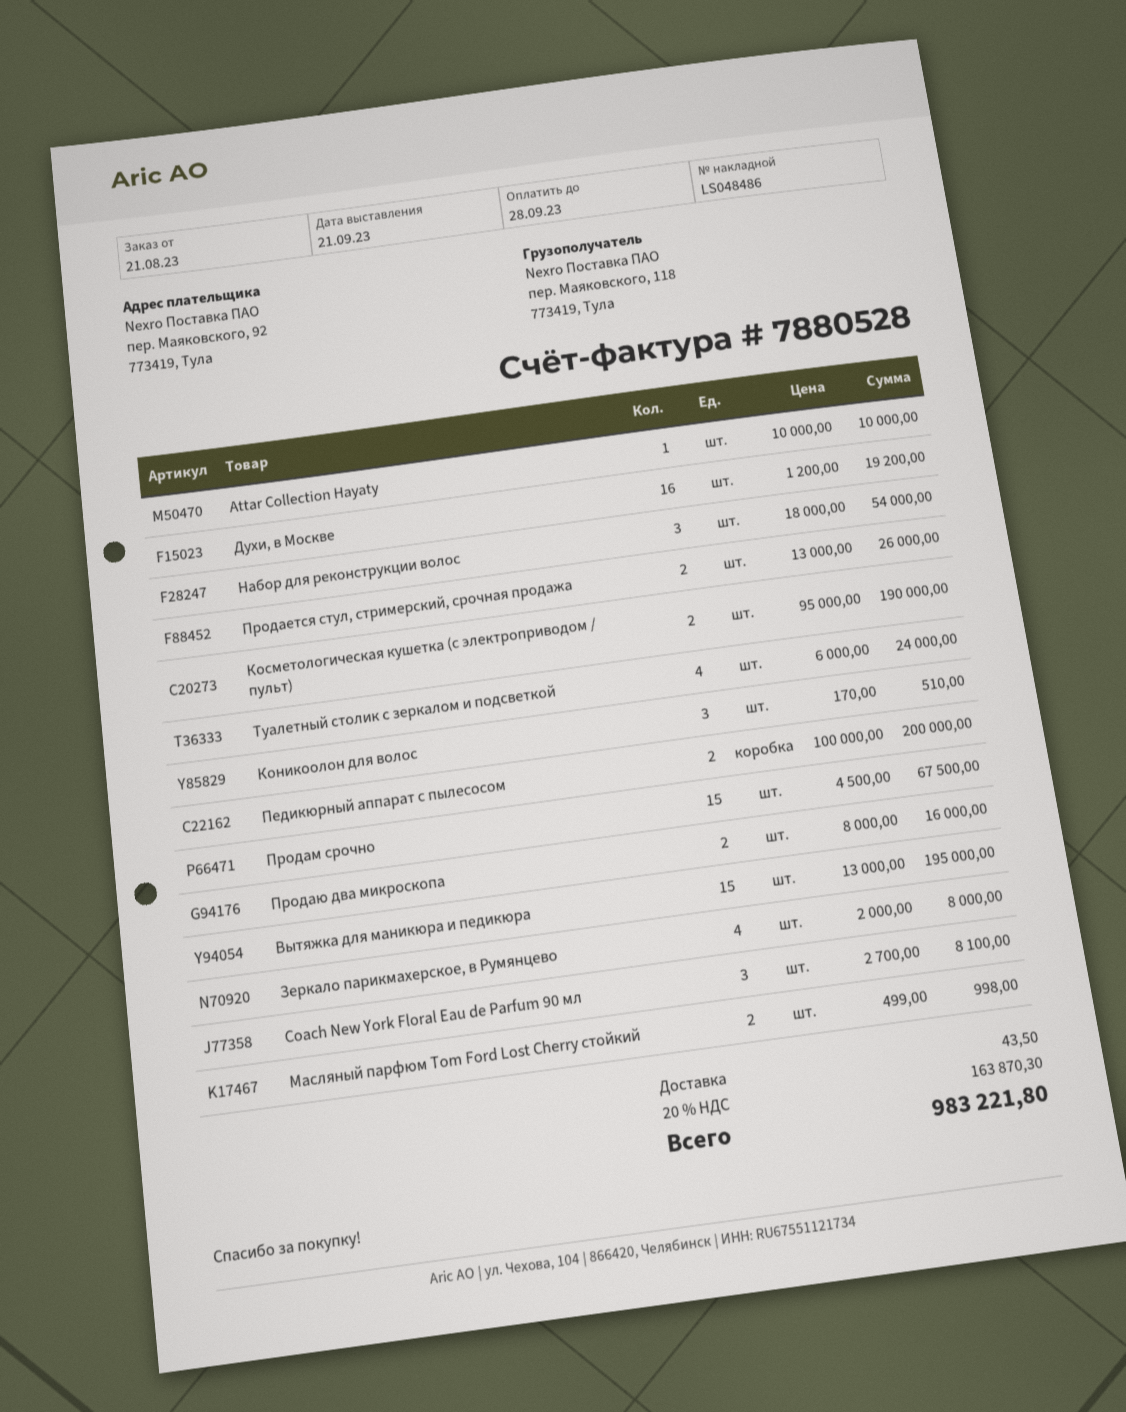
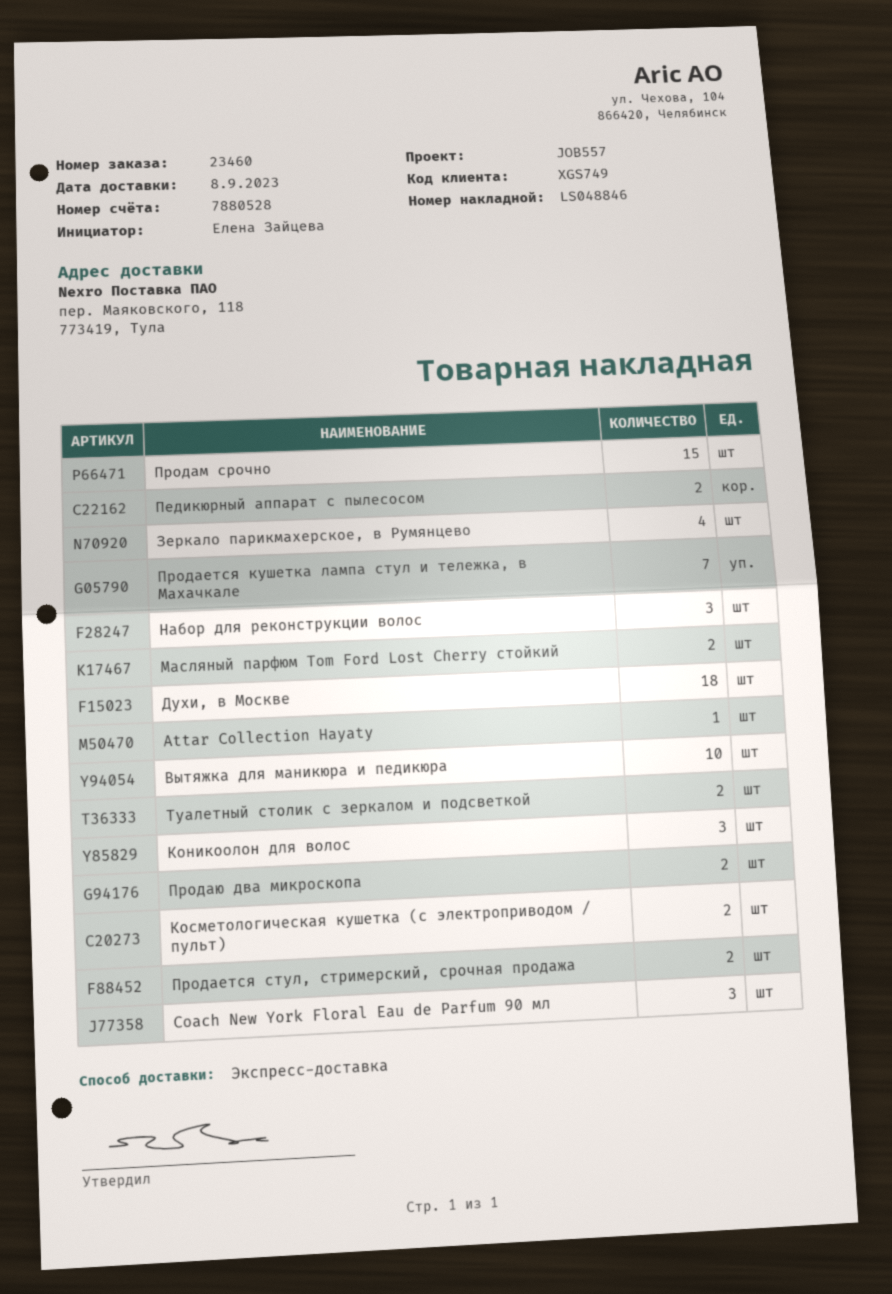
delivery note number: LS048486 -> LS048846
Духи, в Москве: 16 -> 18
Туалетный столик с зеркалом и подсветкой: 4 -> 2
Вытяжка для маникюра и педикюра: 15 -> 10
Продается кушетка лампа стул и тележка, в Махачкале: none -> 7

